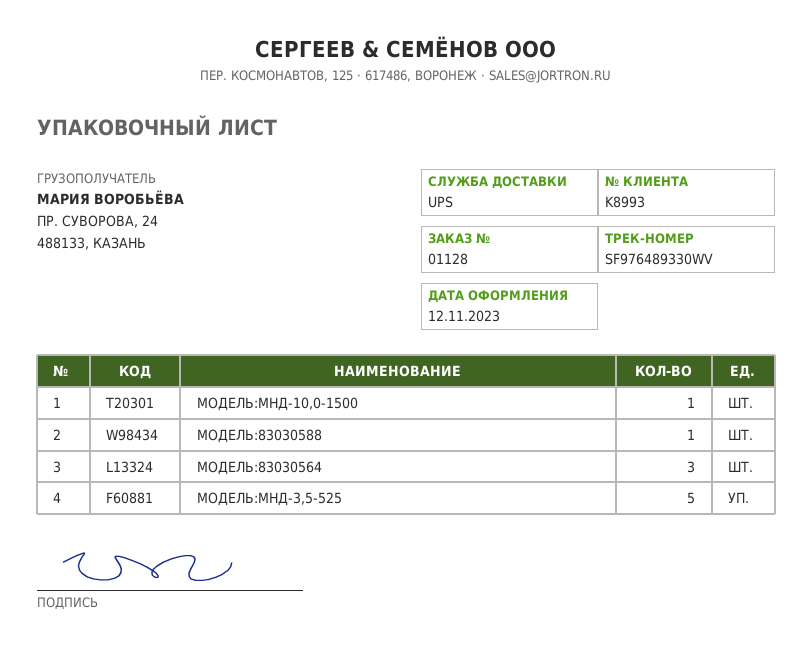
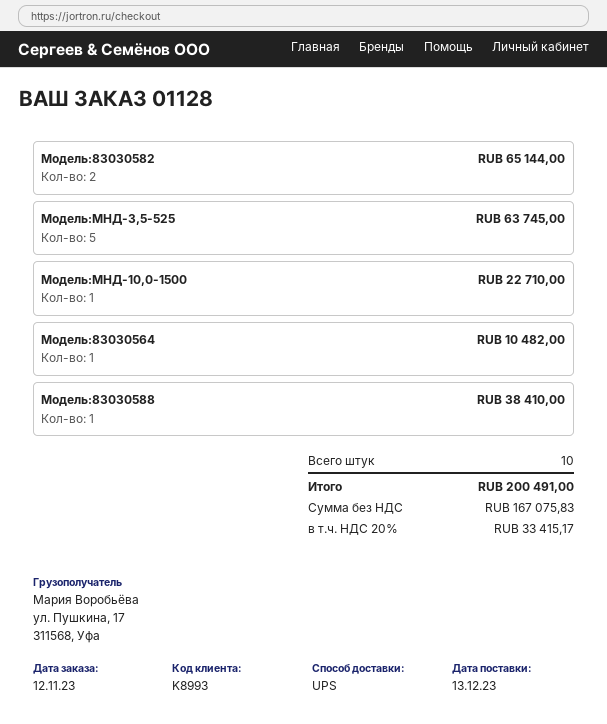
ship to: ПР. СУВОРОВА, 24, 488133, КАЗАНЬ -> ул. Пушкина, 17, 311568, Уфа
МОДЕЛЬ:83030564: 3 -> 1
Модель:83030582: none -> 2

